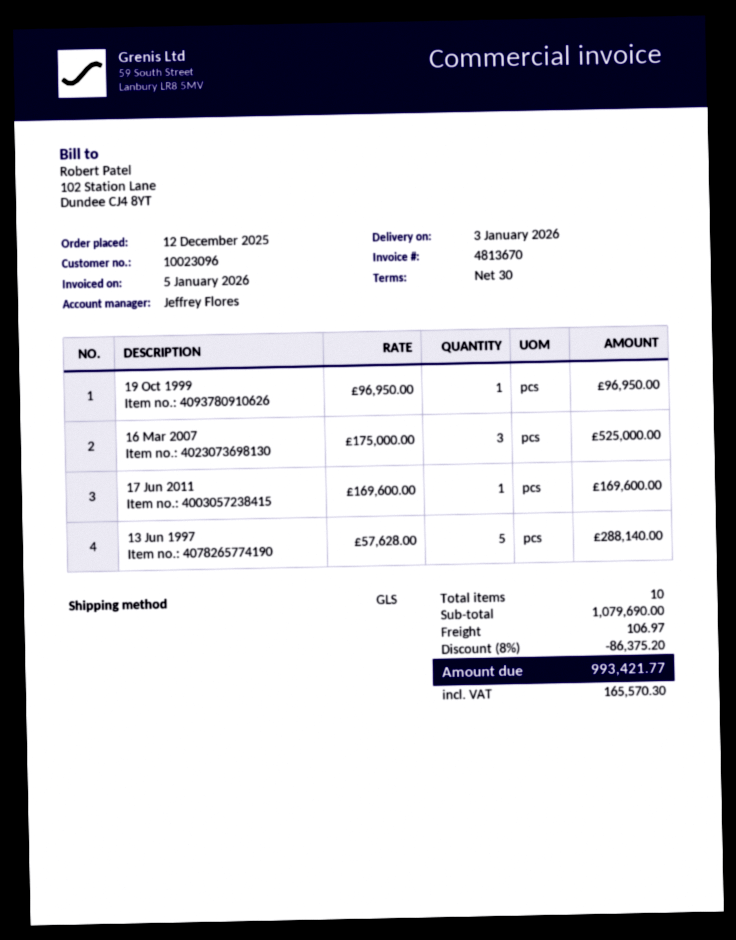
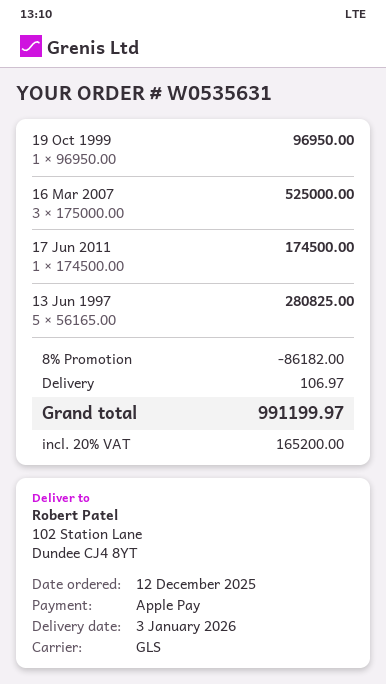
17 Jun 2011: 1 x 169600.00 = 169600.00 -> 1 x 174500.00 = 174500.00
13 Jun 1997: 5 x 57628.00 = 288140.00 -> 5 x 56165.00 = 280825.00
discount: 8% = 86375.20 -> 8% = 86182.00
tax: 165570.30 -> 165200.00
total: 993421.77 -> 991199.97

